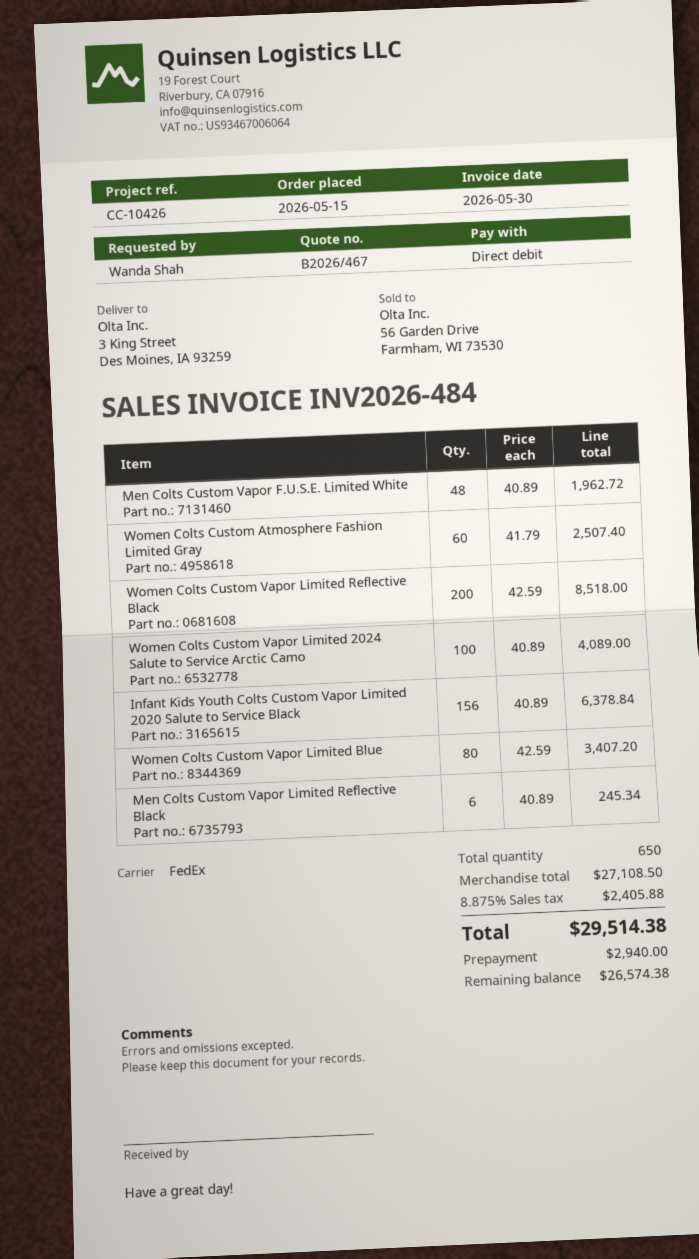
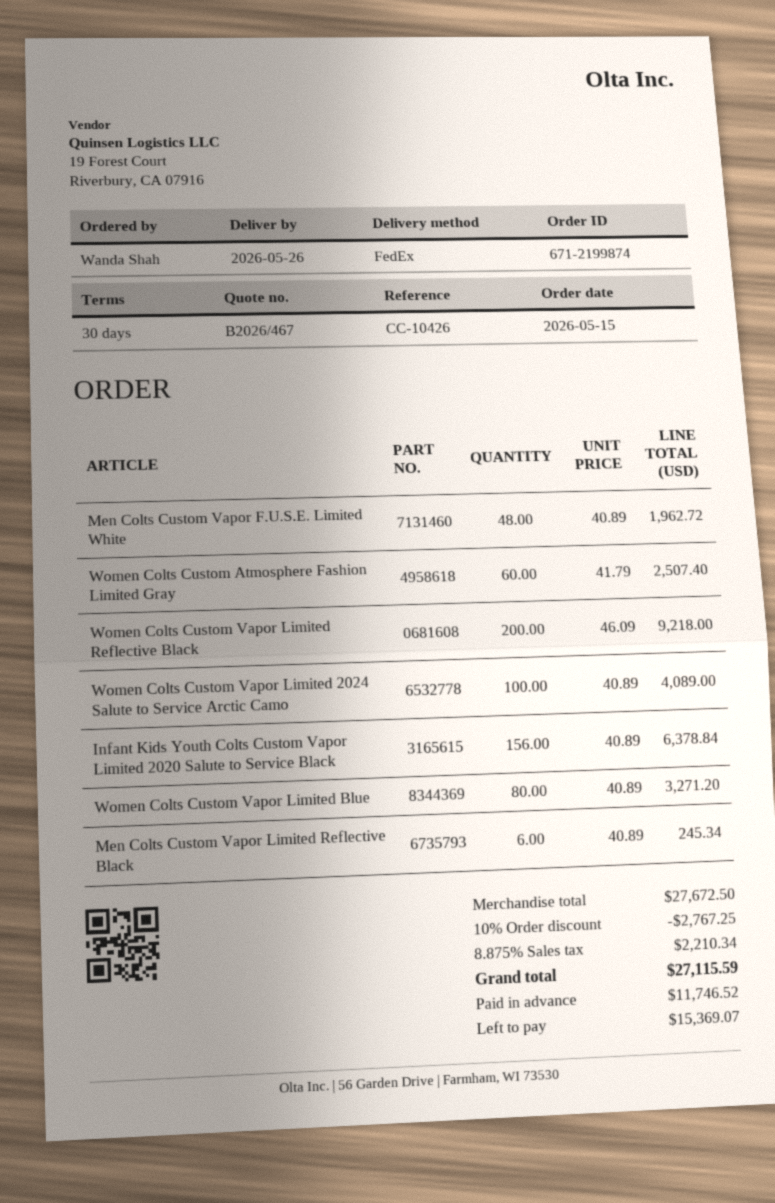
Women Colts Custom Vapor Limited Reflective Black: 200 x 42.59 = 8518.00 -> 200 x 46.09 = 9218.00
Women Colts Custom Vapor Limited Blue: 80 x 42.59 = 3407.20 -> 80 x 40.89 = 3271.20
subtotal: 27108.50 -> 27672.50
discount: none -> 10% = 2767.25
tax: 8.875% = 2405.88 -> 8.875% = 2210.34
total: 29514.38 -> 27115.59
deposit: 2940.00 -> 11746.52
balance: 26574.38 -> 15369.07

